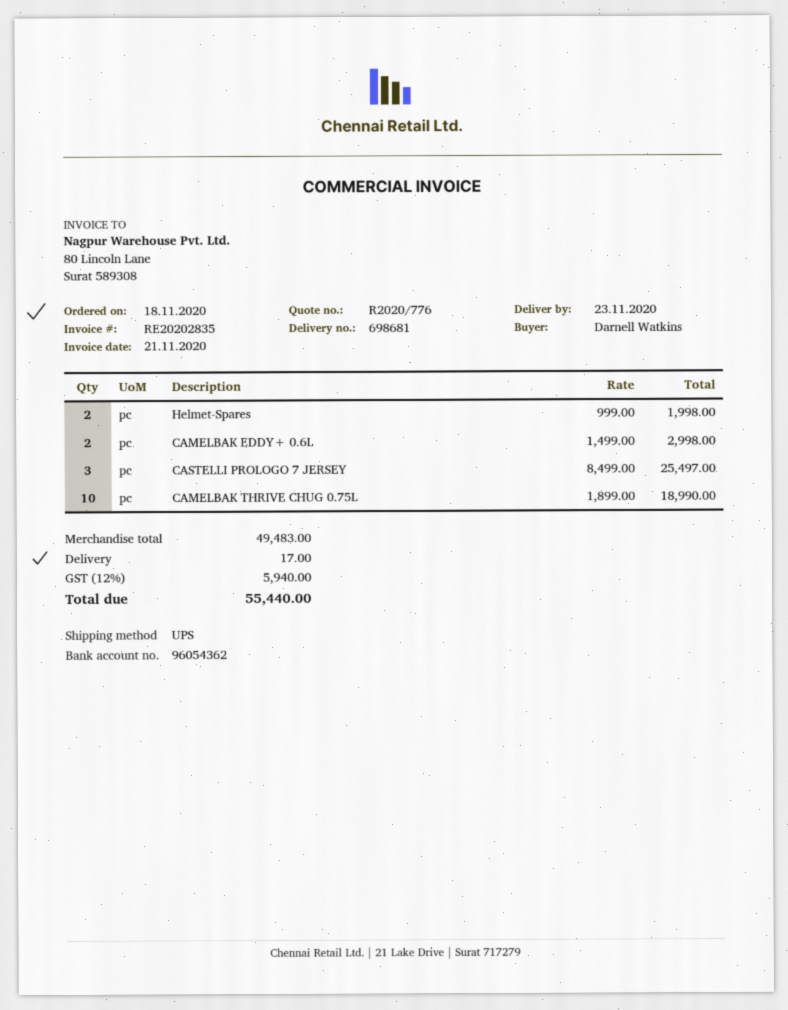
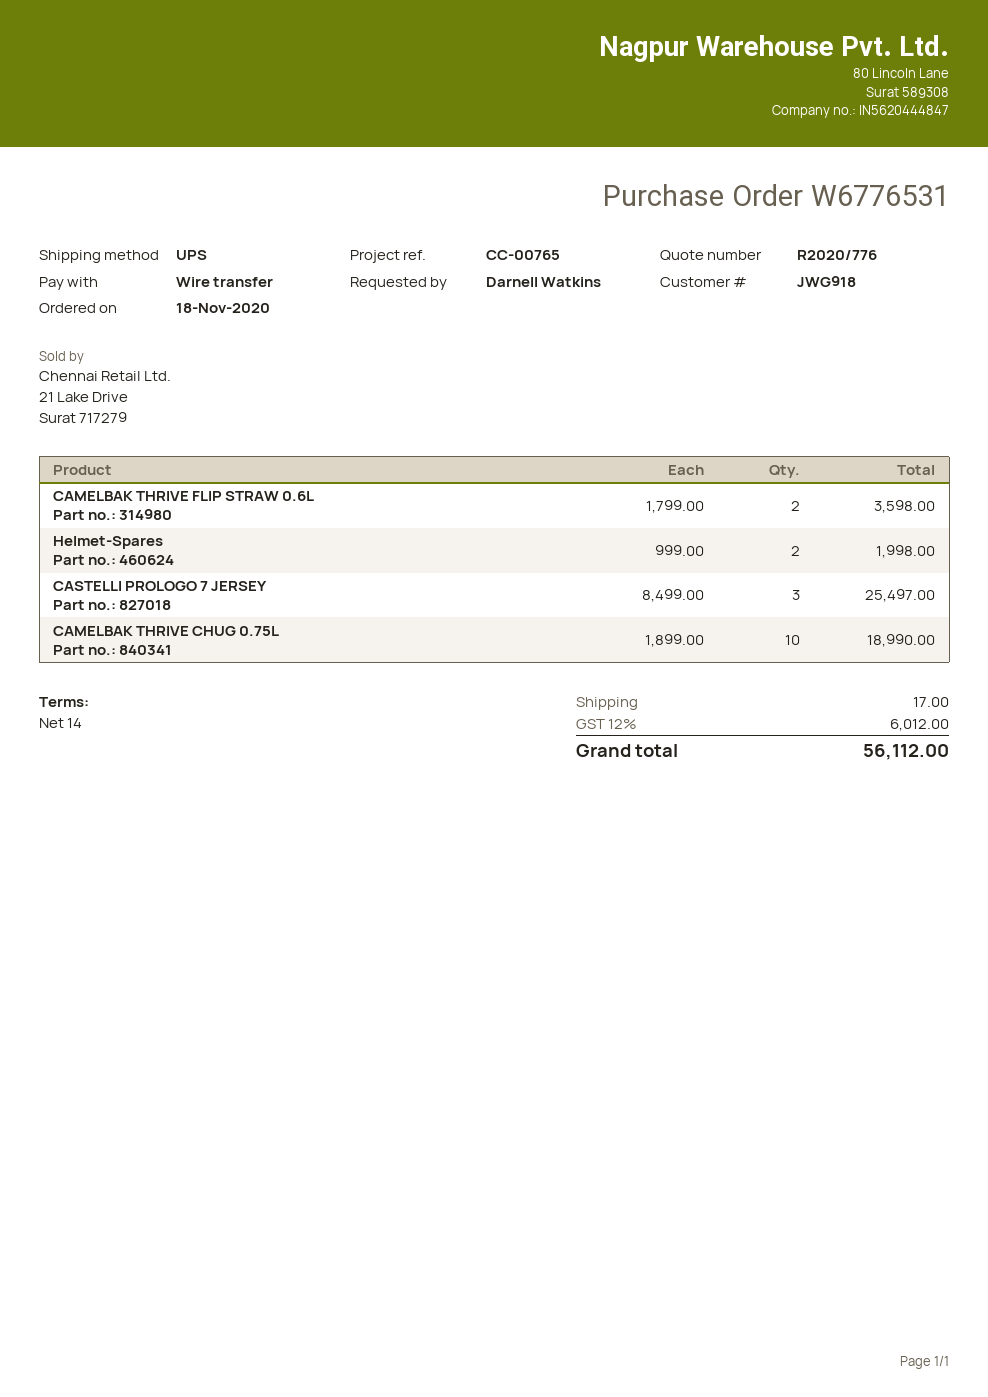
CAMELBAK EDDY+ 0.6L: 2 x 1499.00 = 2998.00 -> none
CAMELBAK THRIVE FLIP STRAW 0.6L: none -> 2 x 1799.00 = 3598.00
tax: 12% = 5940.00 -> 12% = 6012.00
total: 55440.00 -> 56112.00

